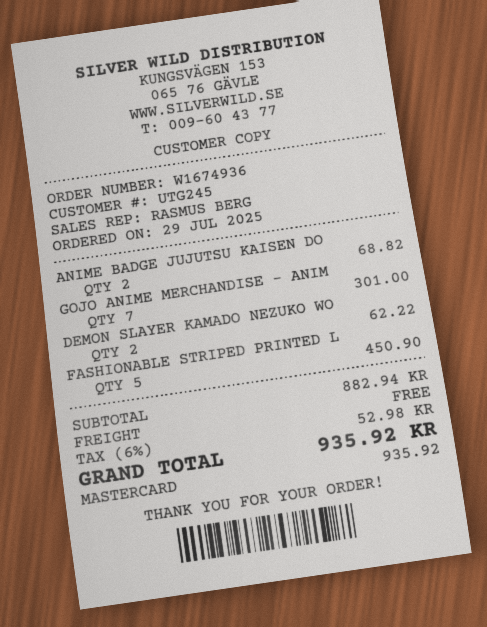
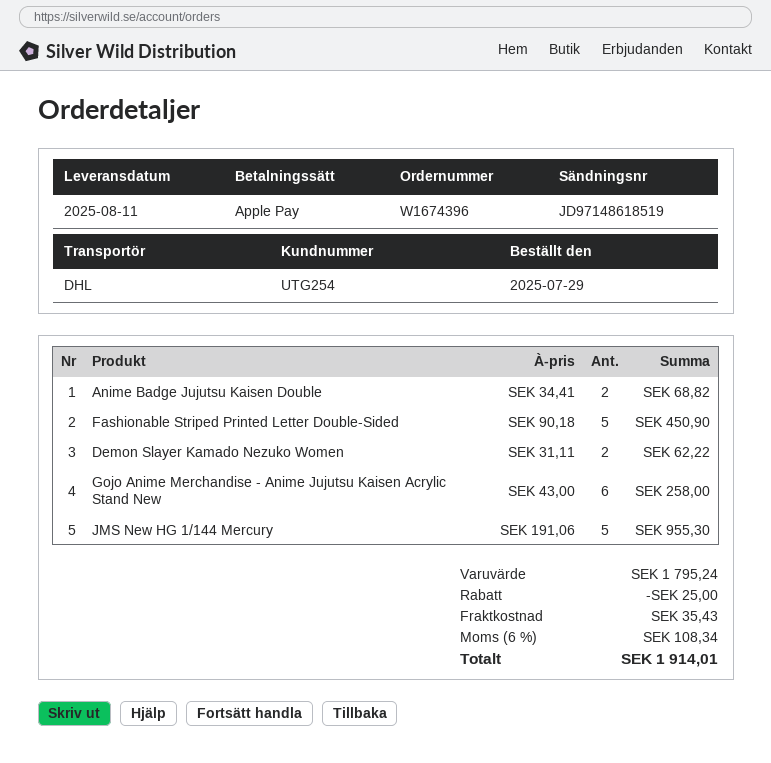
order number: W1674936 -> W1674396
customer number: UTG245 -> UTG254
payment method: Mastercard -> Apple Pay
GOJO ANIME MERCHANDISE - ANIM: 7 for 301.00 -> 6 for 258.00
JMS New HG 1/144 Mercury: none -> 5 for 955.30
subtotal: 882.94 -> 1795.24
discount: none -> 25.00
shipping: 0.00 -> 35.43
tax: 6% = 52.98 -> 6% = 108.34
total: 935.92 -> 1914.01

